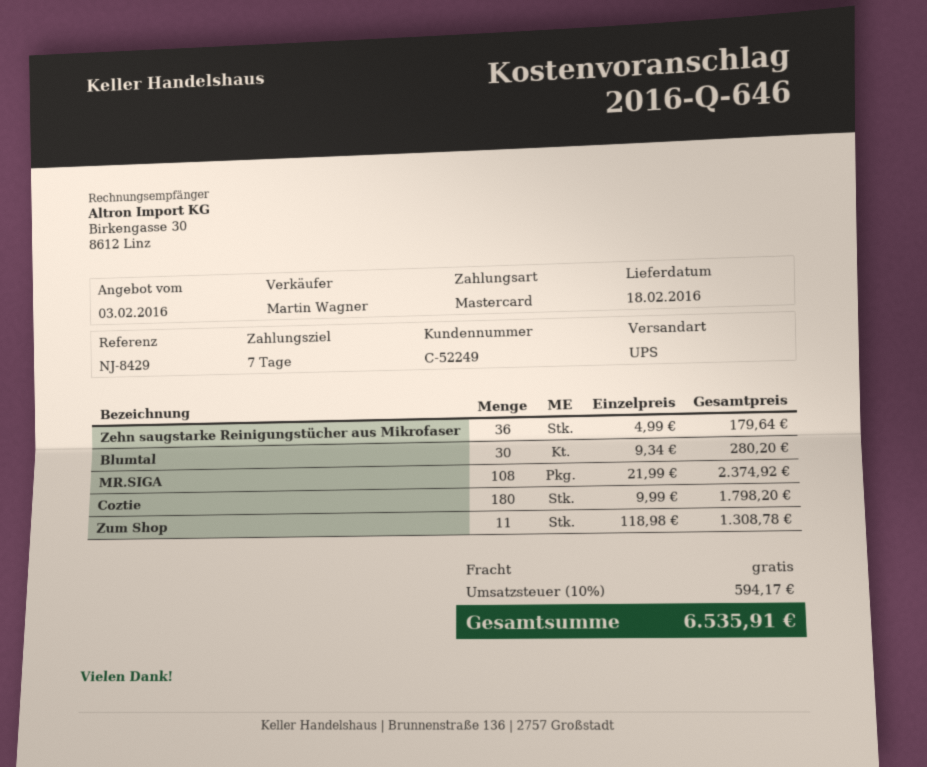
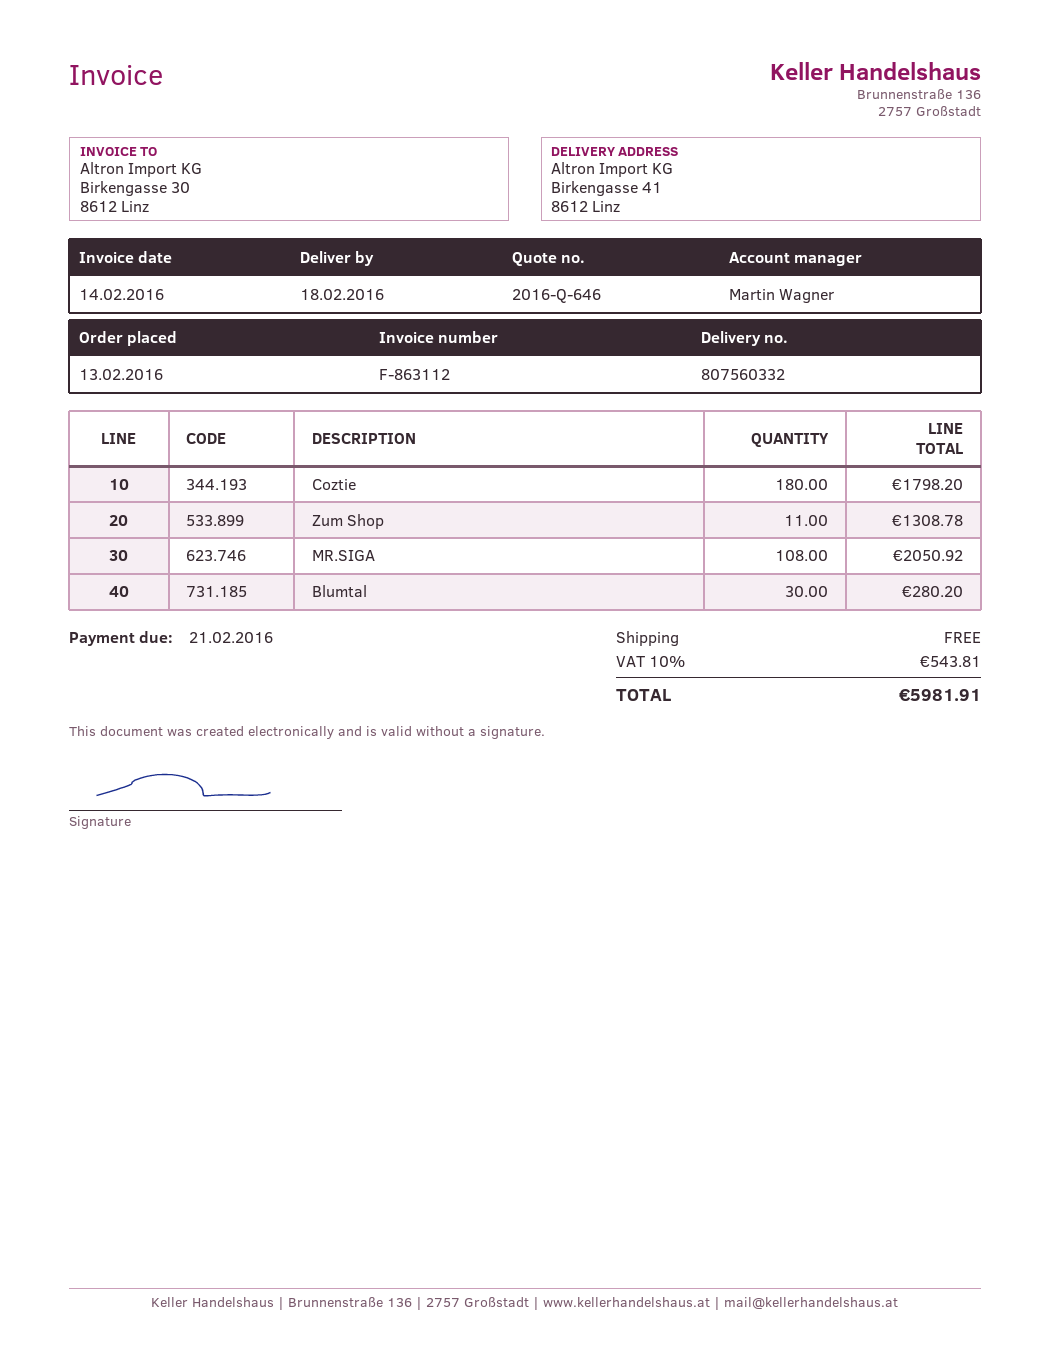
Zehn saugstarke Reinigungstücher aus Mikrofaser: 36 for 179.64 -> none
MR.SIGA: 108 for 2374.92 -> 108 for 2050.92
tax: 10% = 594.17 -> 10% = 543.81
total: 6535.91 -> 5981.91

